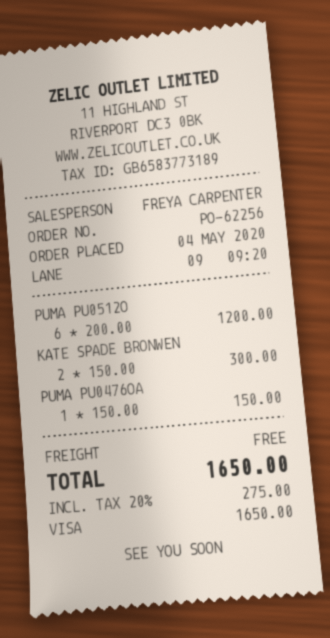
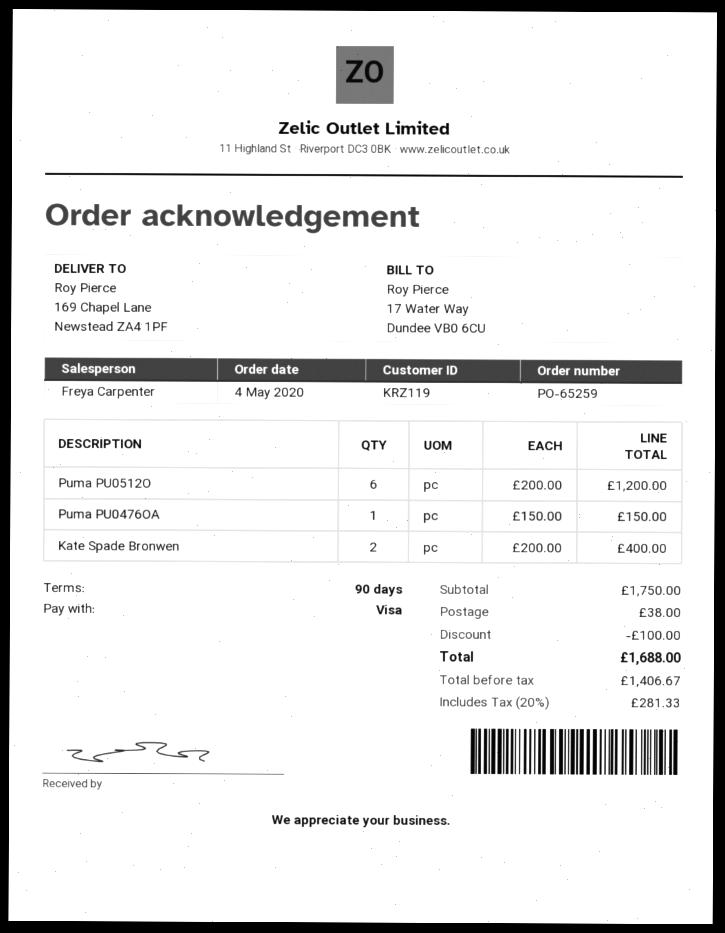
order number: PO-62256 -> PO-65259
KATE SPADE BRONWEN: 2 x 150.00 = 300.00 -> 2 x 200.00 = 400.00
discount: none -> 100.00
shipping: 0.00 -> 38.00
tax: 20% = 275.00 -> 20% = 281.33
total: 1650.00 -> 1688.00

